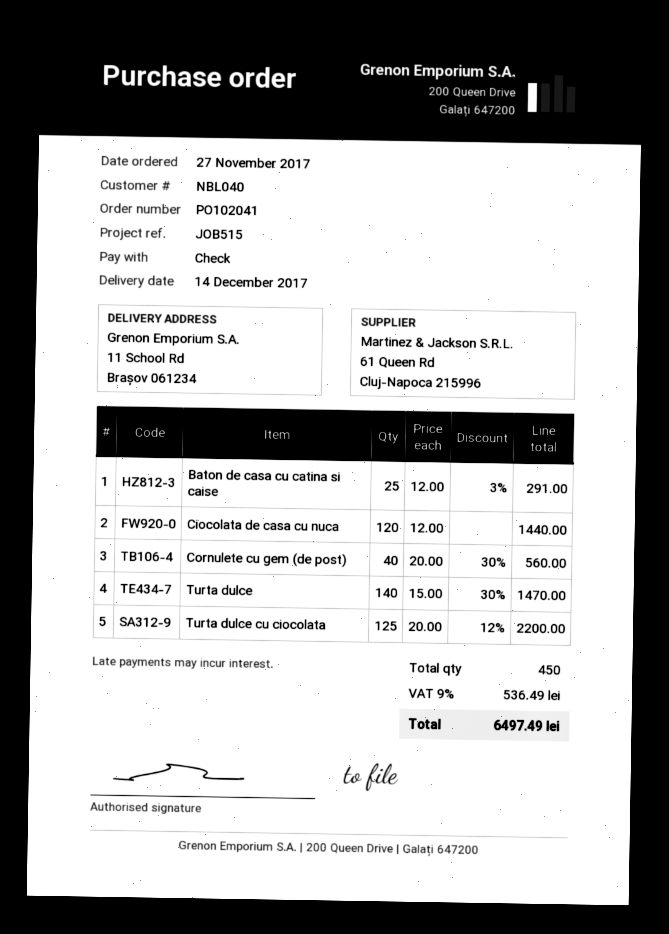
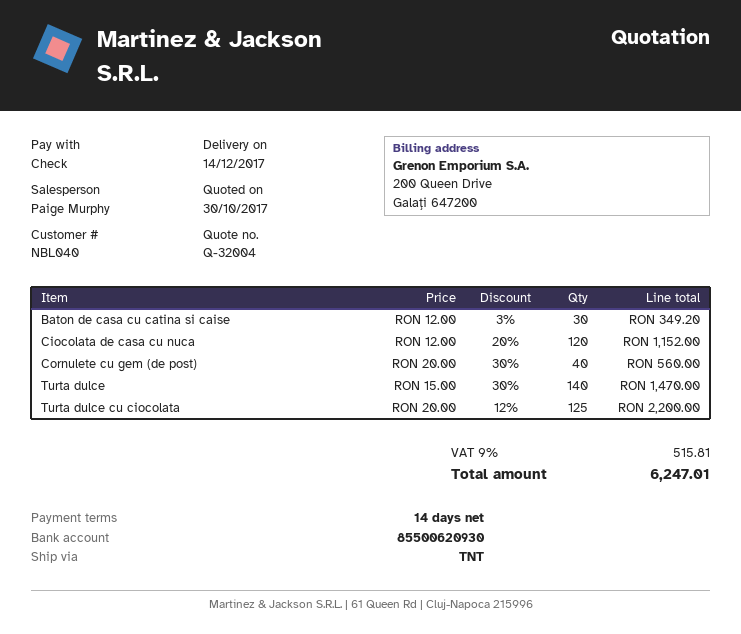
Baton de casa cu catina si caise: 25 x 12.00 - 3% = 291.00 -> 30 x 12.00 - 3% = 349.20
Ciocolata de casa cu nuca: 120 x 12.00 = 1440.00 -> 120 x 12.00 - 20% = 1152.00
tax: 9% = 536.49 -> 9% = 515.81
total: 6497.49 -> 6247.01

